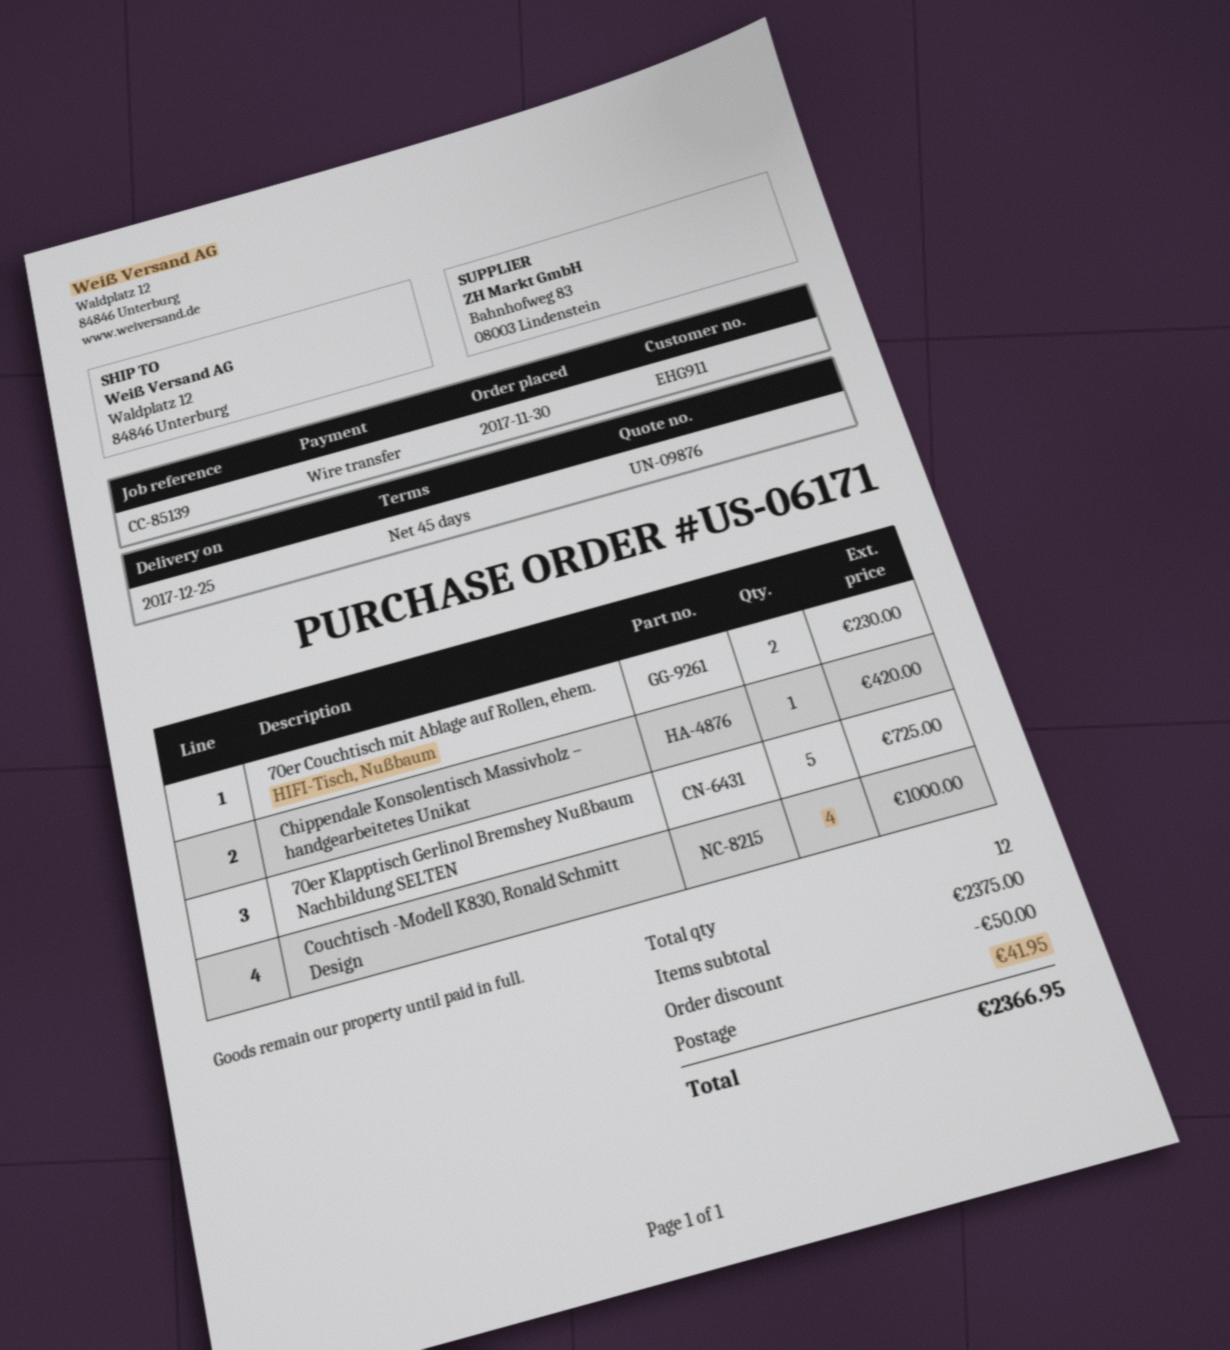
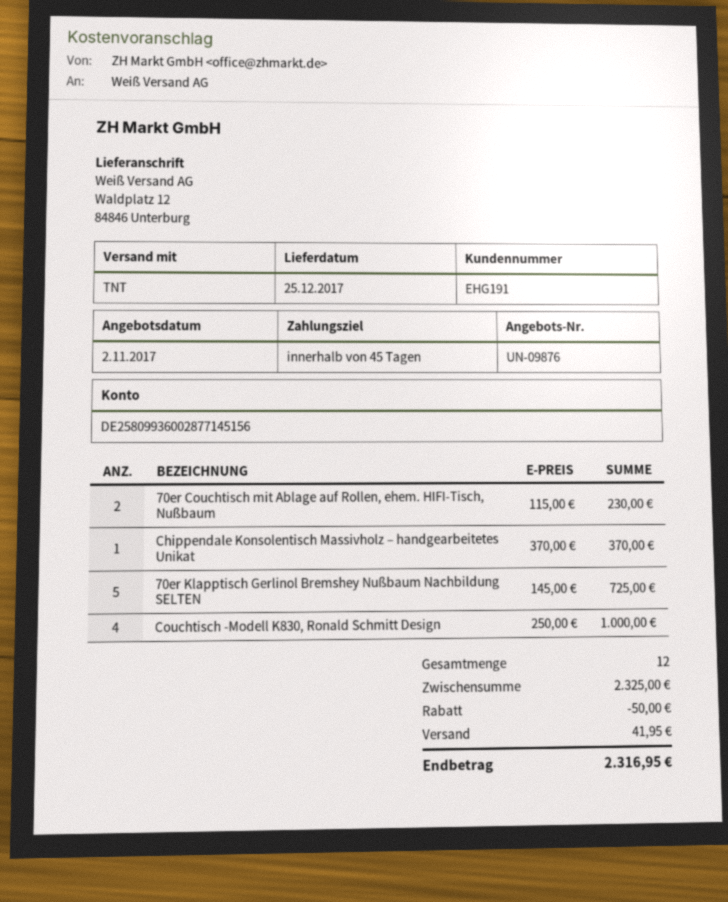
customer number: EHG911 -> EHG191
Chippendale Konsolentisch Massivholz – handgearbeitetes Unikat: 1 for 420.00 -> 1 for 370.00
subtotal: 2375.00 -> 2325.00
total: 2366.95 -> 2316.95

